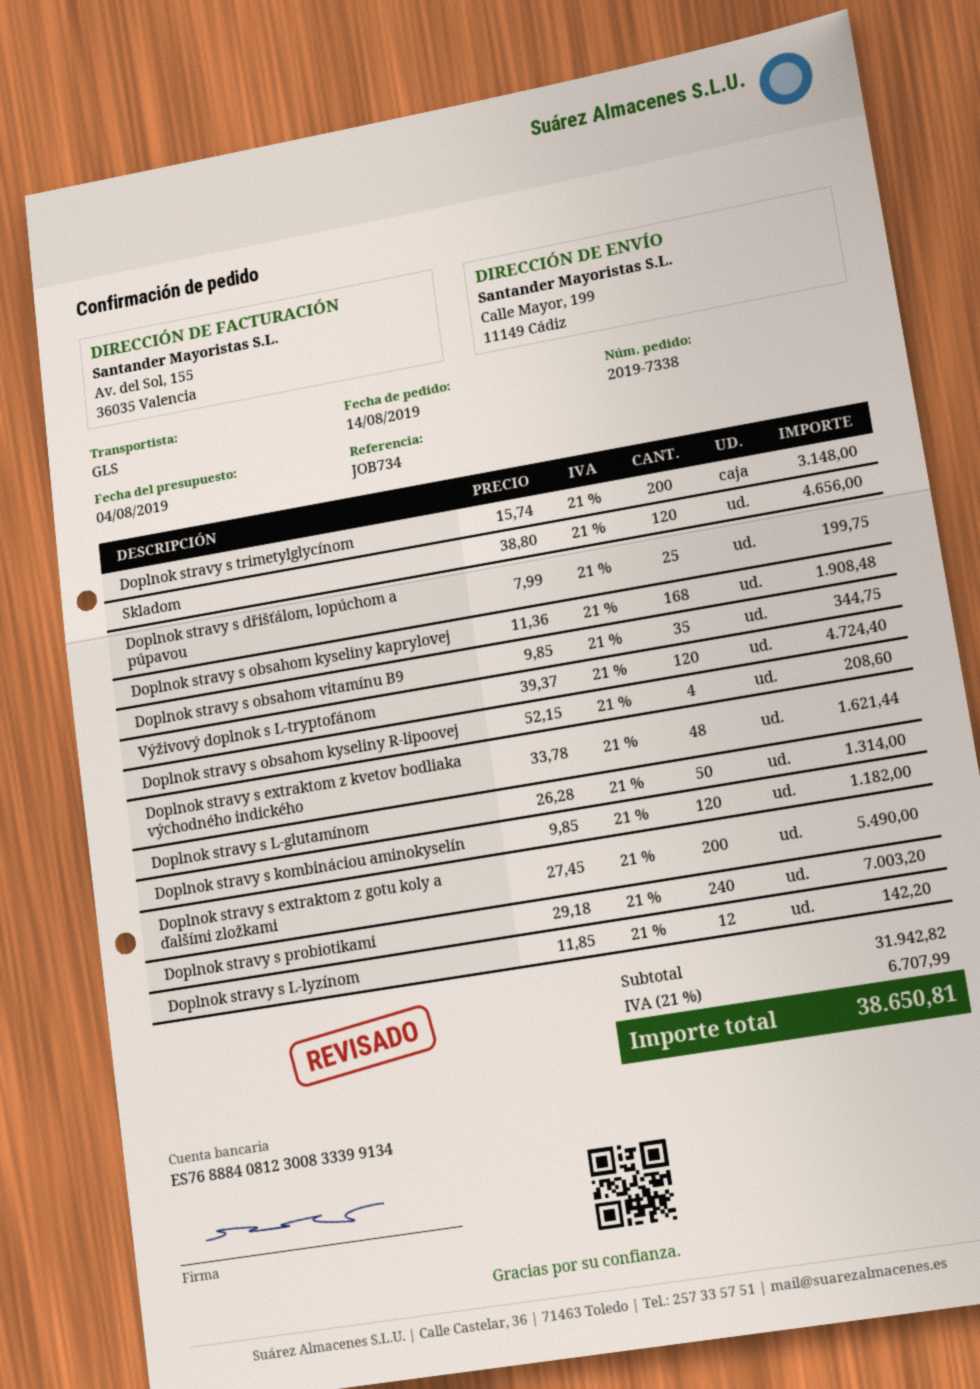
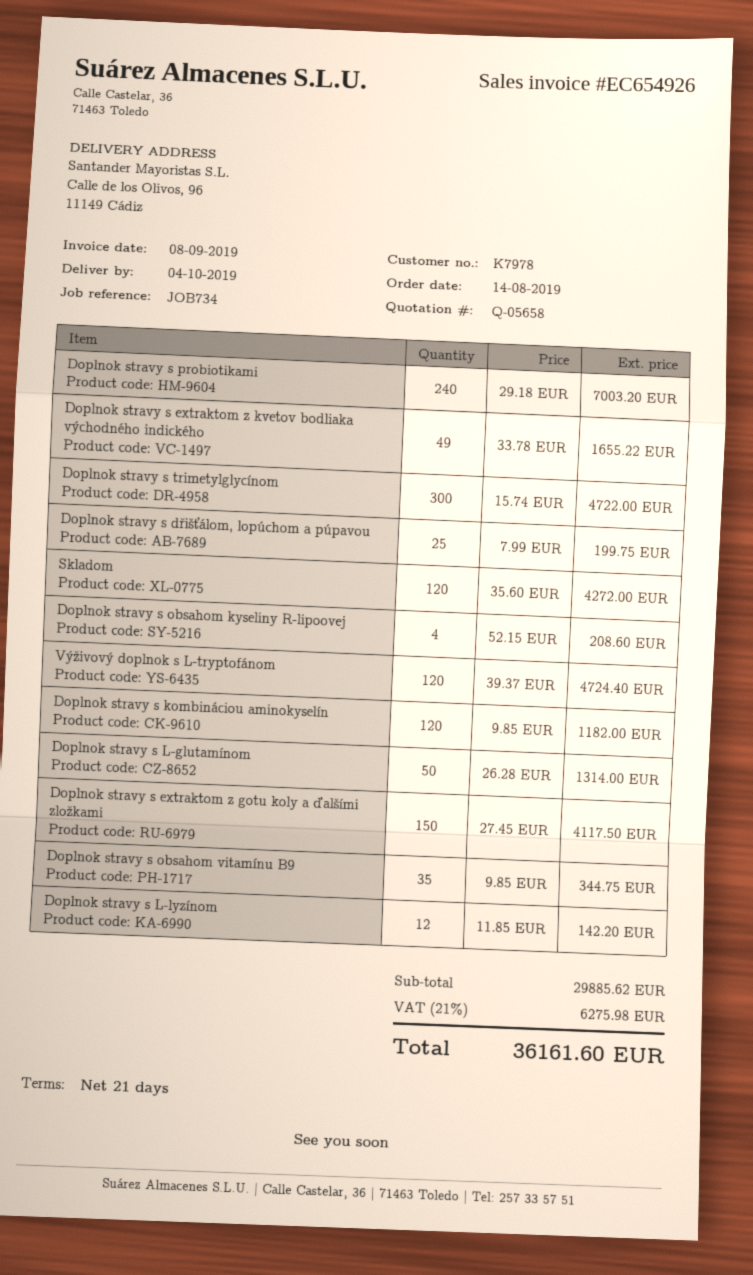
ship to: Calle Mayor, 199, 11149 Cádiz -> Calle de los Olivos, 96, 11149 Cádiz
Doplnok stravy s trimetylglycínom: 200 x 15.74 = 3148.00 -> 300 x 15.74 = 4722.00
Skladom: 120 x 38.80 = 4656.00 -> 120 x 35.60 = 4272.00
Doplnok stravy s obsahom kyseliny kaprylovej: 168 x 11.36 = 1908.48 -> none
Doplnok stravy s extraktom z kvetov bodliaka východného indického: 48 x 33.78 = 1621.44 -> 49 x 33.78 = 1655.22
Doplnok stravy s extraktom z gotu koly a ďalšími zložkami: 200 x 27.45 = 5490.00 -> 150 x 27.45 = 4117.50
subtotal: 31942.82 -> 29885.62
tax: 21% = 6707.99 -> 21% = 6275.98
total: 38650.81 -> 36161.60

